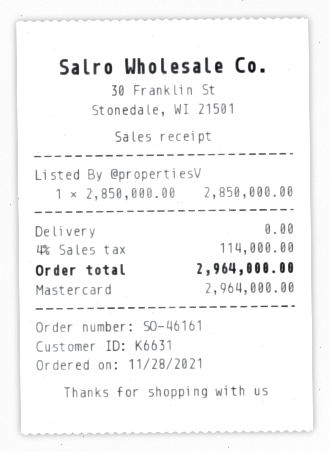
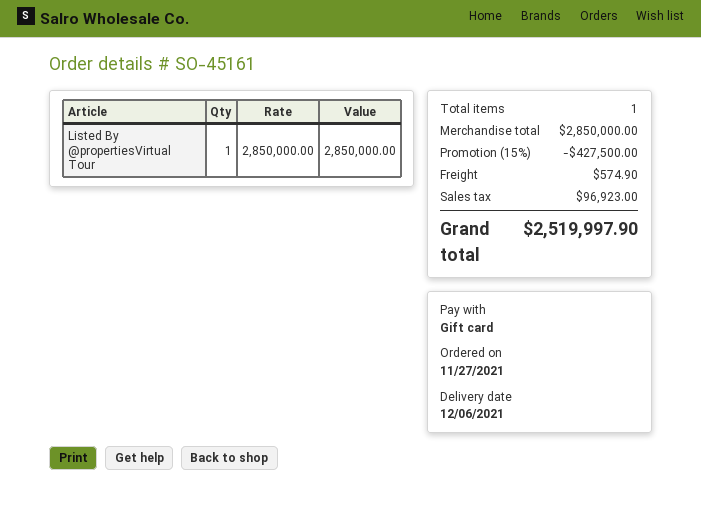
order number: SO-46161 -> SO-45161
order date: 2021-11-28 -> 2021-11-27
payment method: Mastercard -> gift card
discount: none -> 15% = 427500.00
shipping: 0.00 -> 574.90
tax: 114000.00 -> 96923.00
total: 2964000.00 -> 2519997.90

